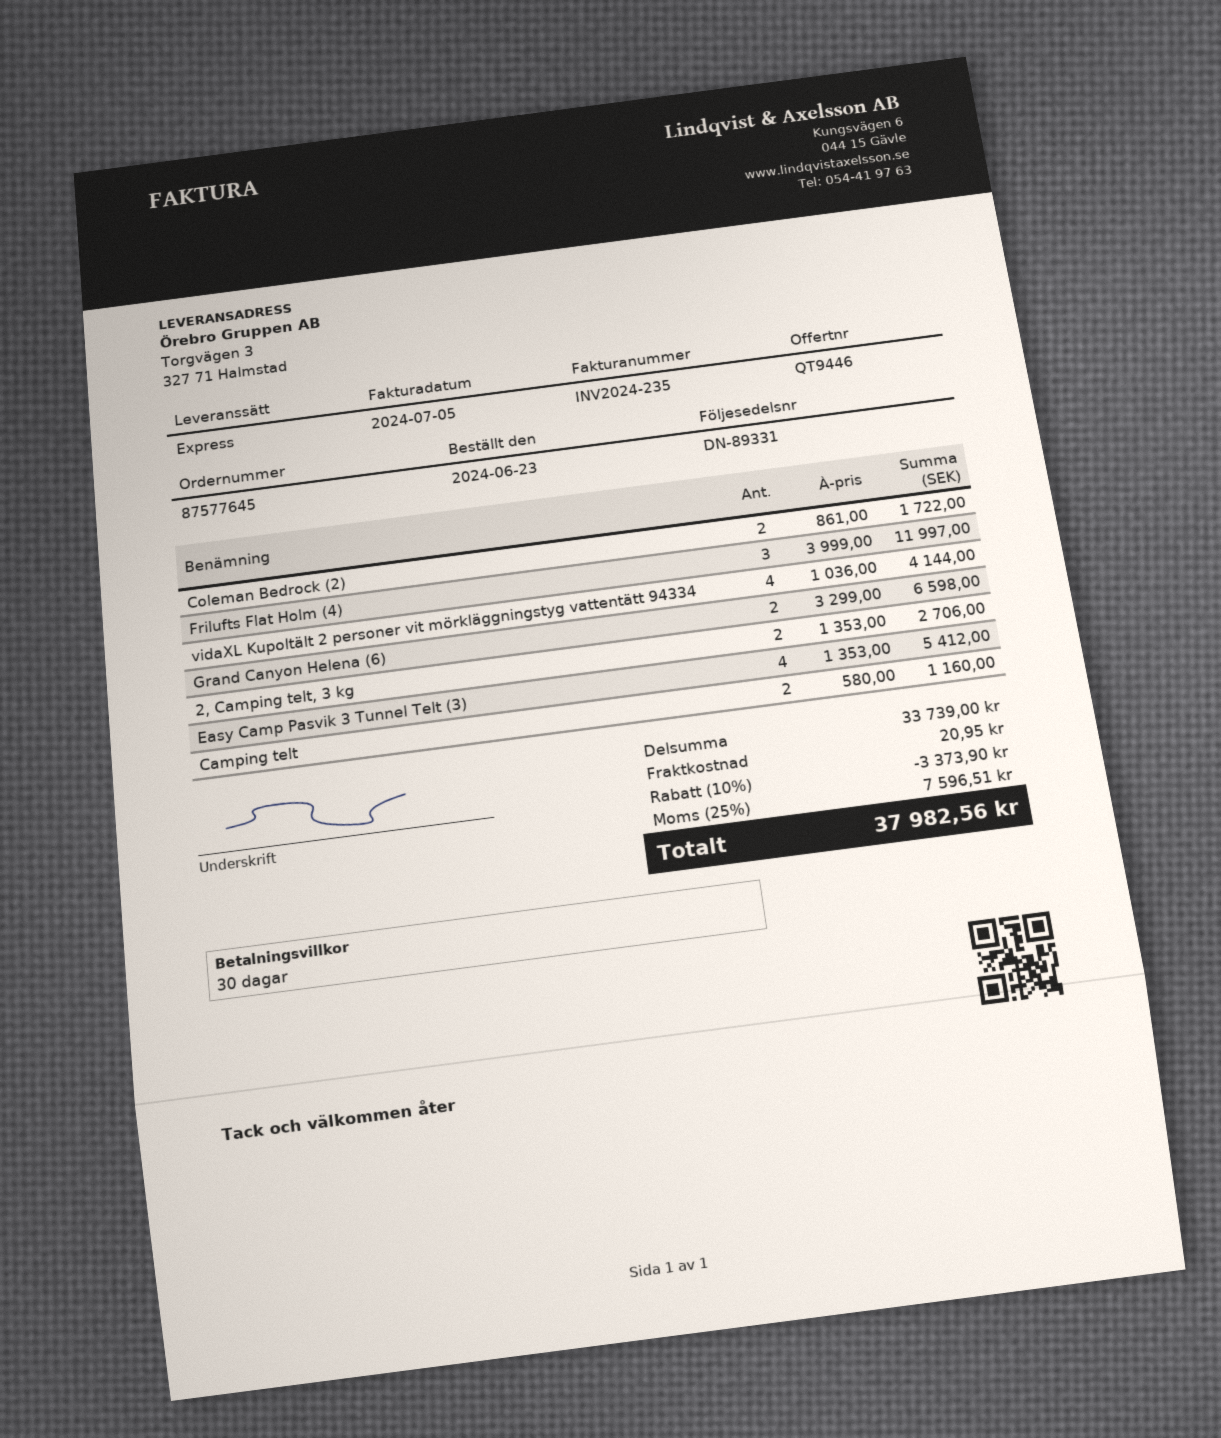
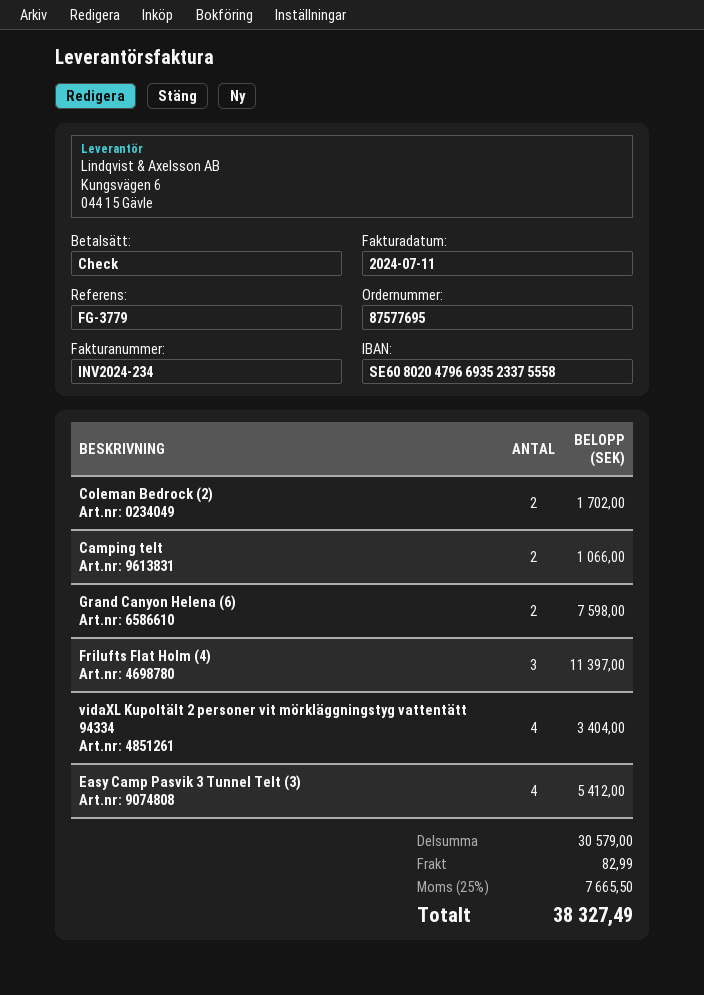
order number: 87577645 -> 87577695
invoice number: INV2024-235 -> INV2024-234
invoice date: 2024-07-05 -> 2024-07-11
Coleman Bedrock (2): 2 for 1722.00 -> 2 for 1702.00
Frilufts Flat Holm (4): 3 for 11997.00 -> 3 for 11397.00
vidaXL Kupoltält 2 personer vit mörkläggningstyg vattentätt 94334: 4 for 4144.00 -> 4 for 3404.00
Grand Canyon Helena (6): 2 for 6598.00 -> 2 for 7598.00
2, Camping telt, 3 kg: 2 for 2706.00 -> none
Camping telt: 2 for 1160.00 -> 2 for 1066.00
subtotal: 33739.00 -> 30579.00
discount: 10% = 3373.90 -> none
shipping: 20.95 -> 82.99
tax: 25% = 7596.51 -> 25% = 7665.50
total: 37982.56 -> 38327.49

